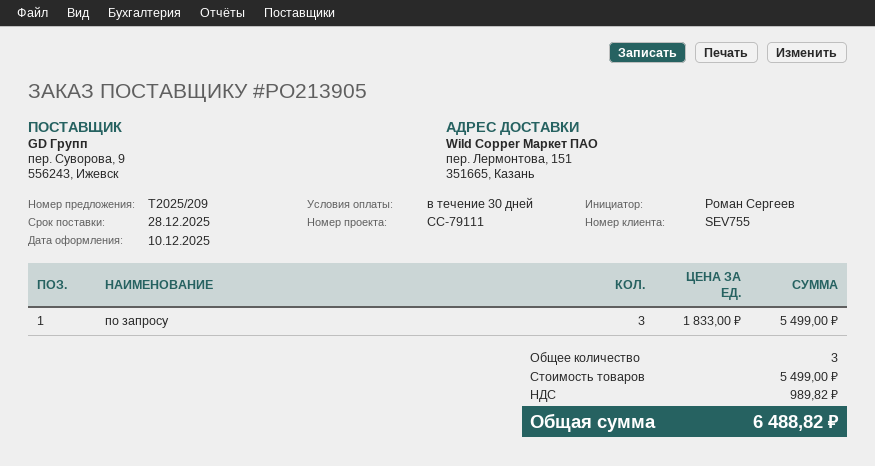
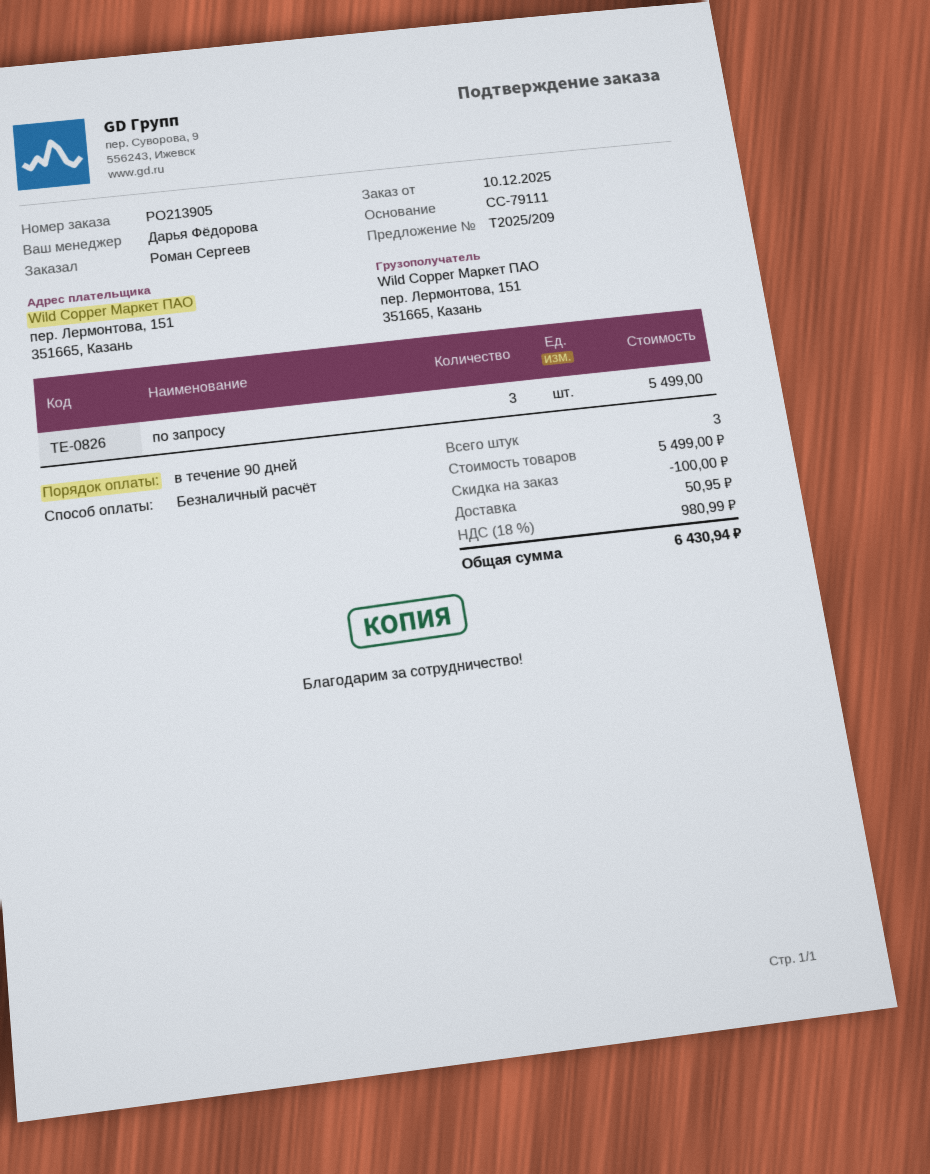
payment terms: 30 days -> 90 days
discount: none -> 100.00
shipping: none -> 50.95
tax: 989.82 -> 980.99
total: 6488.82 -> 6430.94

